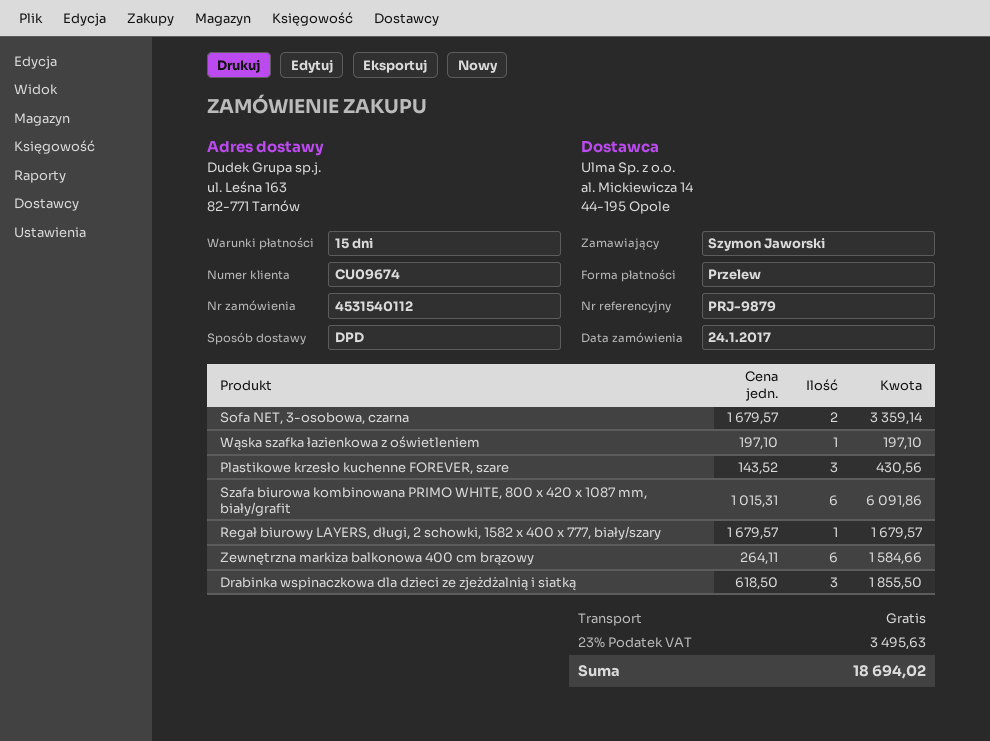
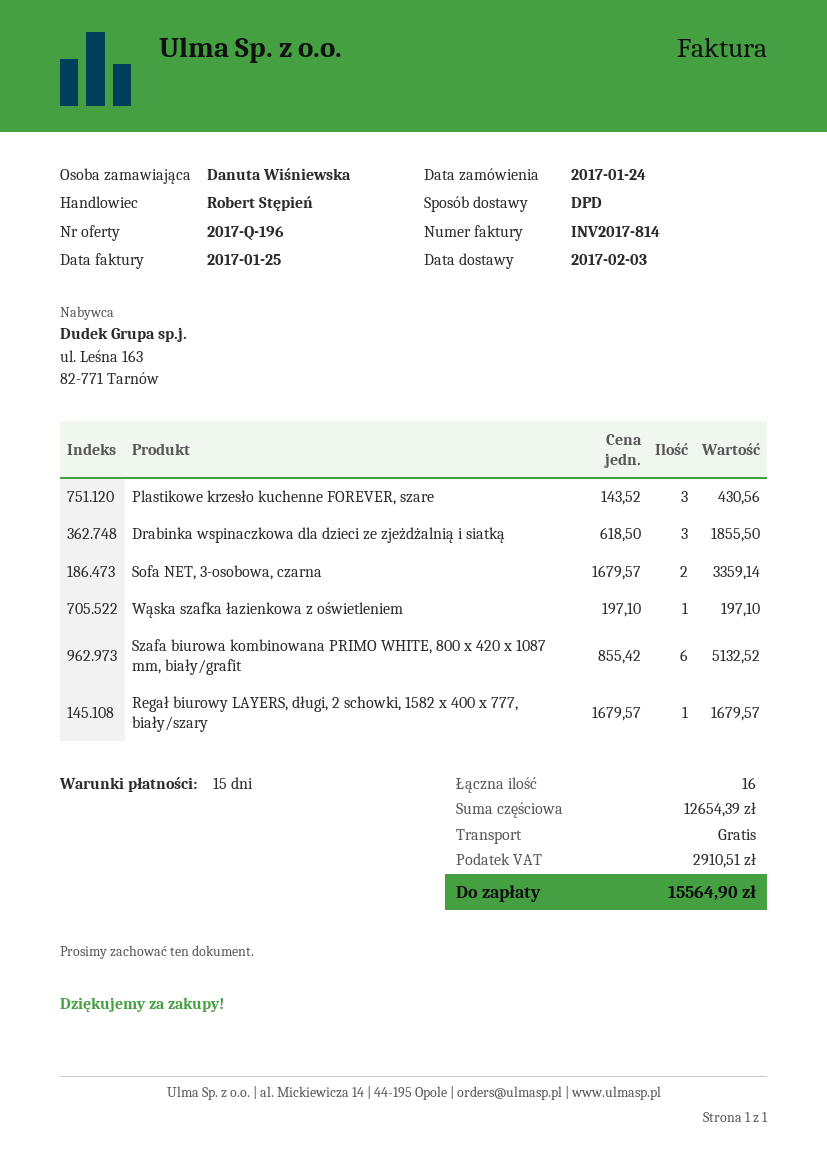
ordered by: Szymon Jaworski -> Danuta Wiśniewska
Szafa biurowa kombinowana PRIMO WHITE, 800 x 420 x 1087 mm, biały/grafit: 6 x 1015.31 = 6091.86 -> 6 x 855.42 = 5132.52
Zewnętrzna markiza balkonowa 400 cm brązowy: 6 x 264.11 = 1584.66 -> none
tax: 3495.63 -> 2910.51
total: 18694.02 -> 15564.90

